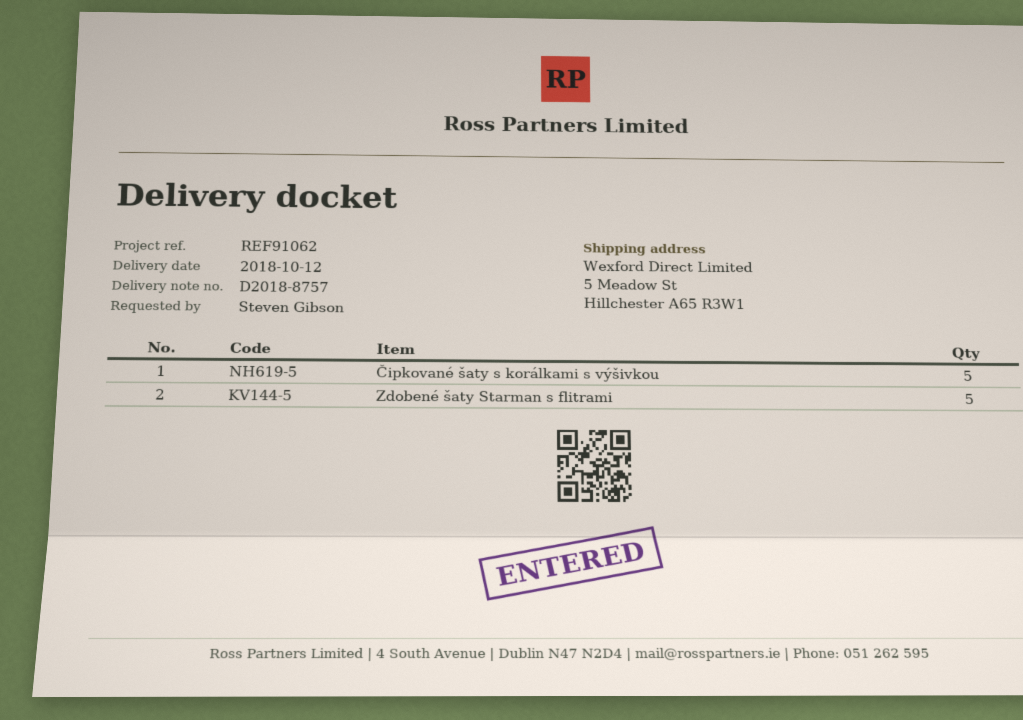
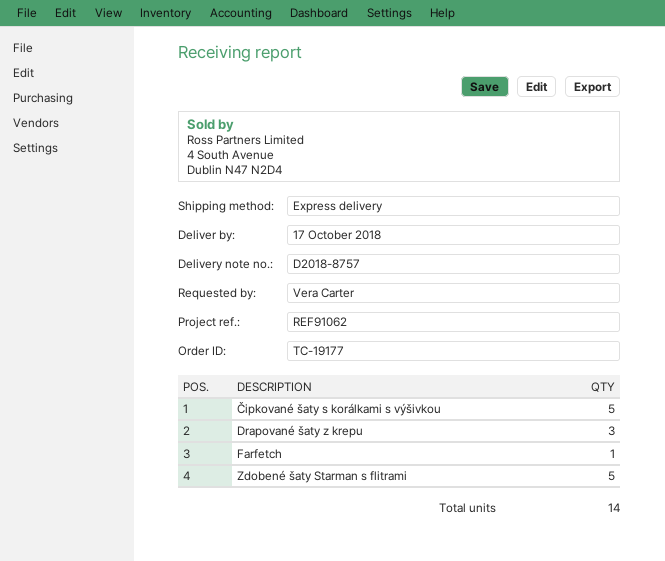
delivery date: 2018-10-12 -> 2018-10-17
ordered by: Steven Gibson -> Vera Carter
Drapované šaty z krepu: none -> 3
Farfetch: none -> 1

